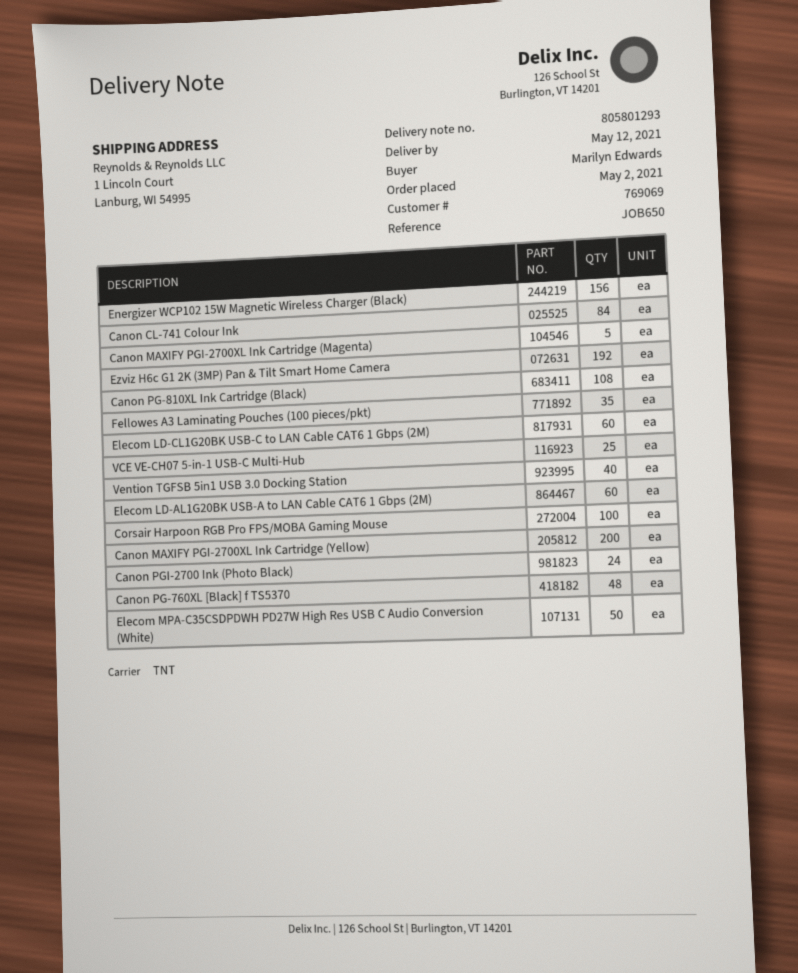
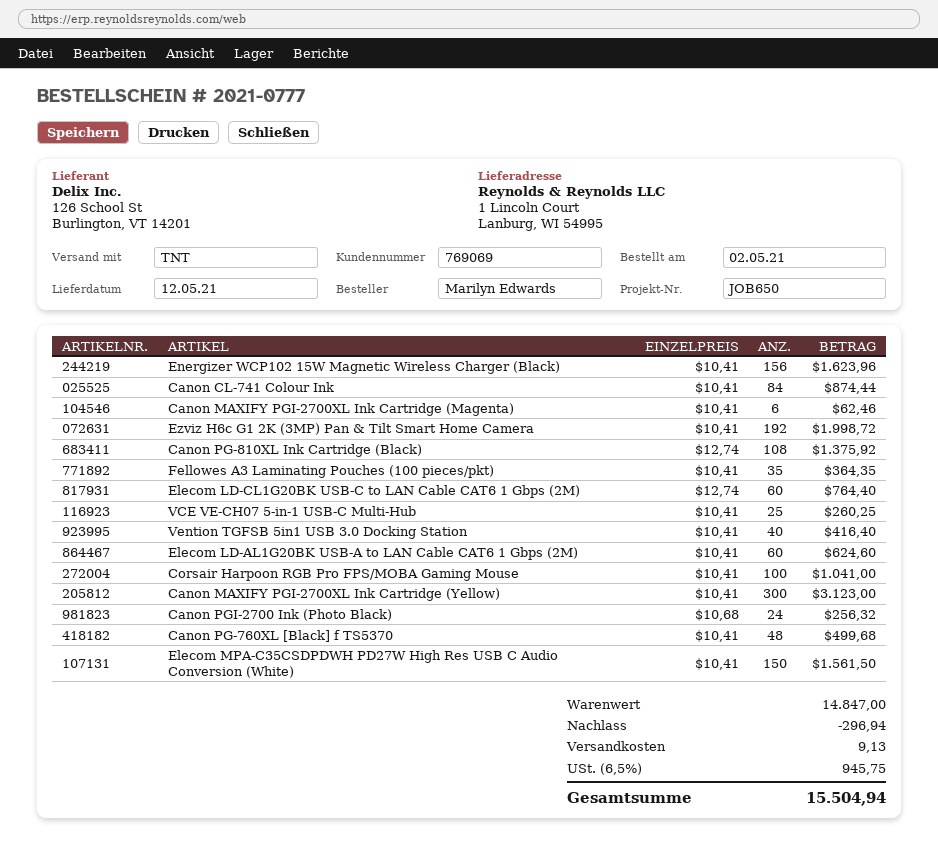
Canon MAXIFY PGI-2700XL Ink Cartridge (Magenta): 5 -> 6
Canon MAXIFY PGI-2700XL Ink Cartridge (Yellow): 200 -> 300
Elecom MPA-C35CSDPDWH PD27W High Res USB C Audio Conversion (White): 50 -> 150

